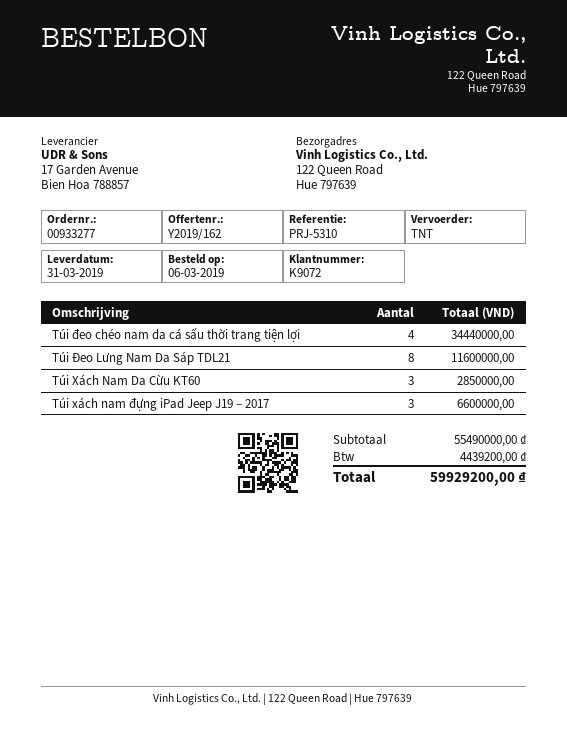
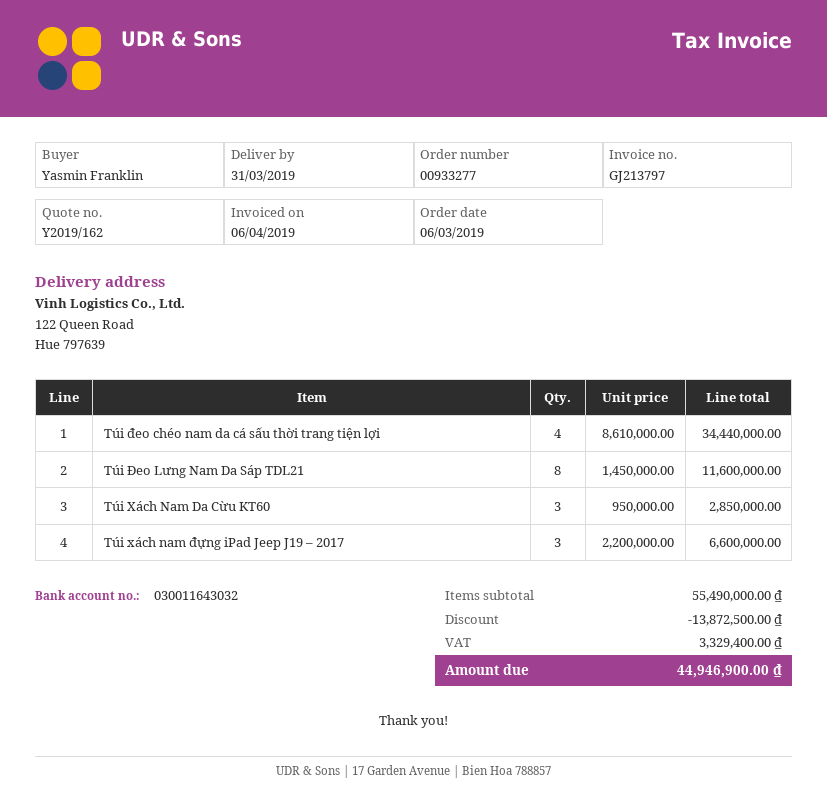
discount: none -> 13872500.00
tax: 4439200.00 -> 3329400.00
total: 59929200.00 -> 44946900.00

